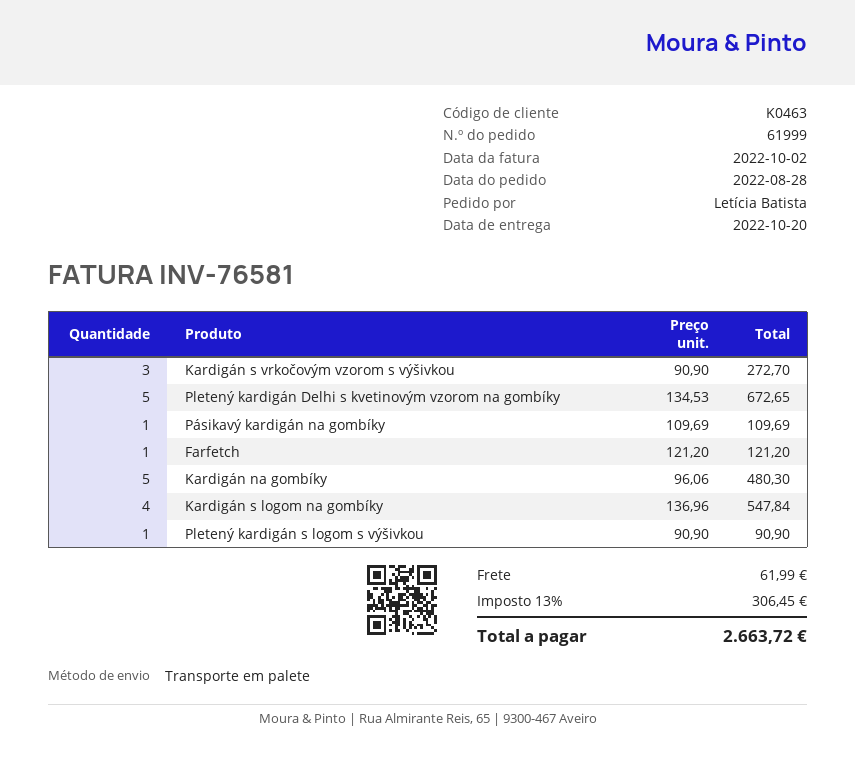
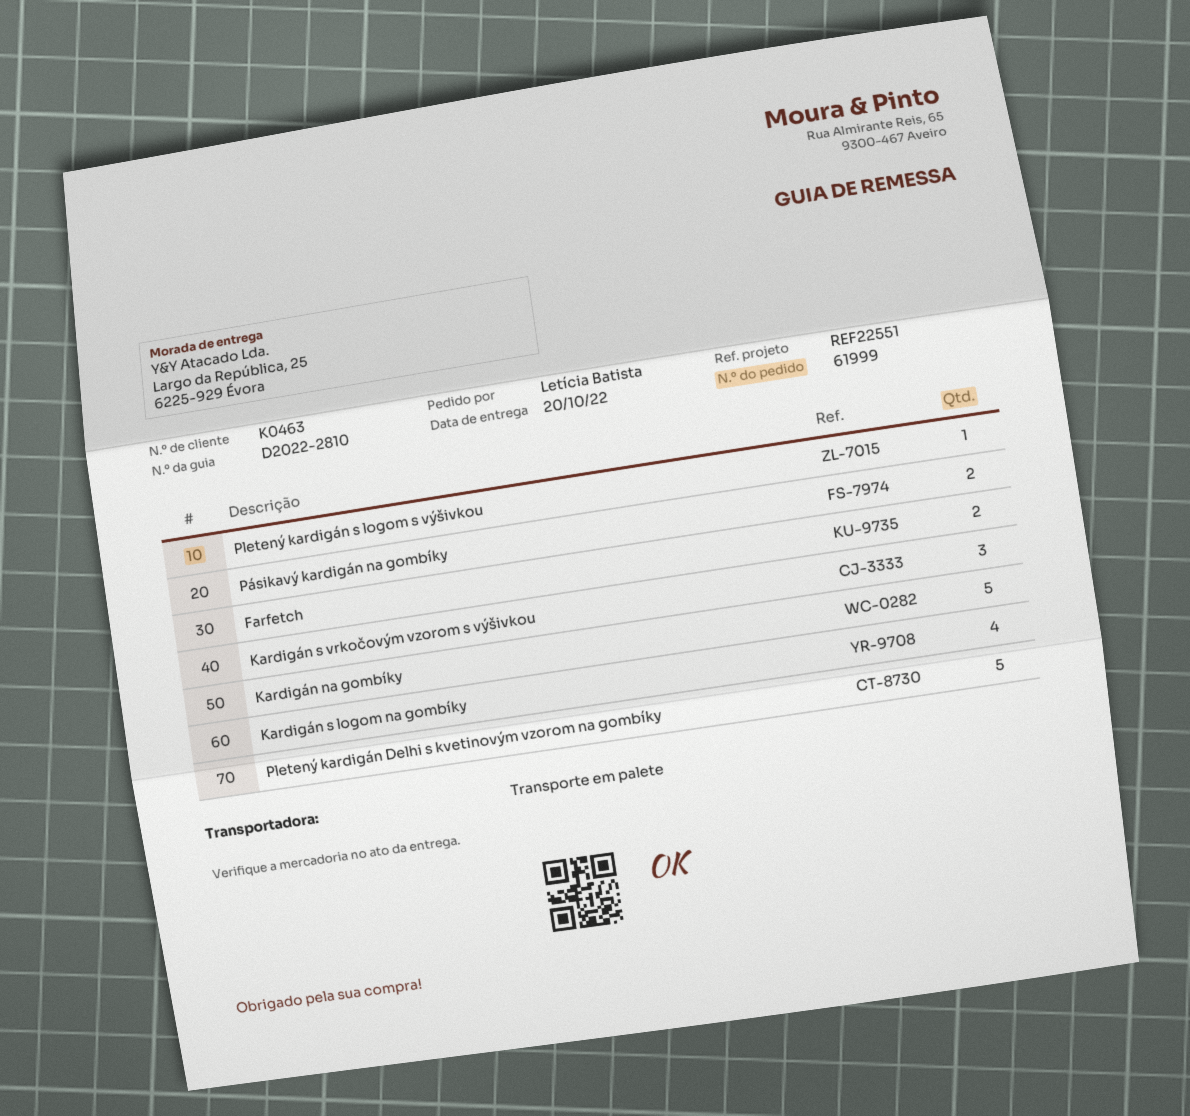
Pásikavý kardigán na gombíky: 1 -> 2
Farfetch: 1 -> 2

